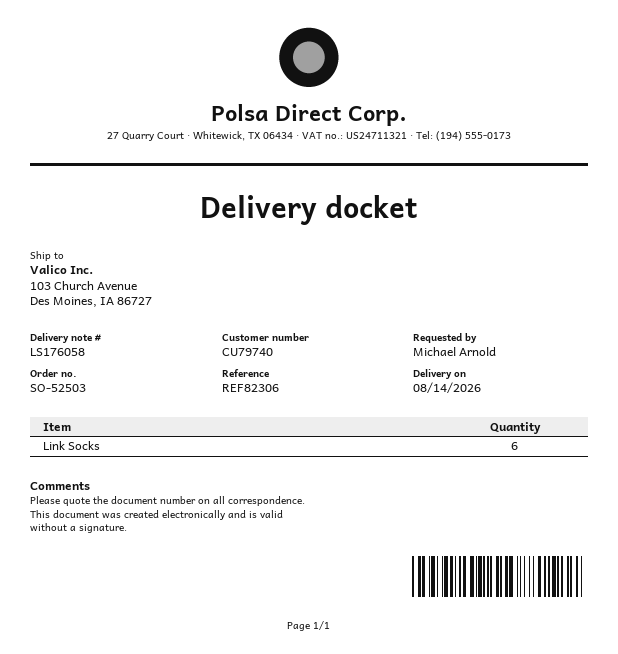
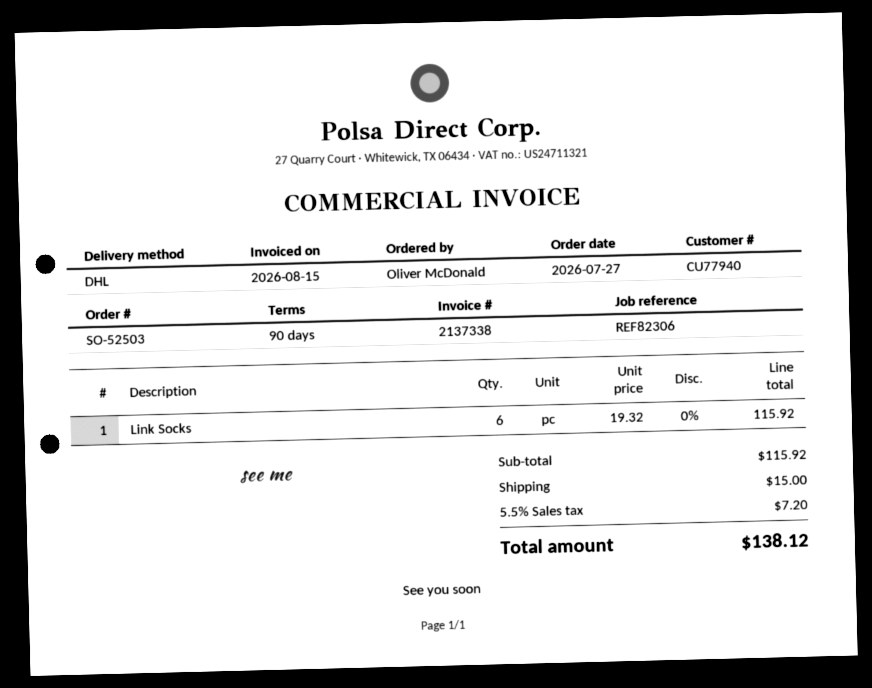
customer number: CU79740 -> CU77940
ordered by: Michael Arnold -> Oliver McDonald

